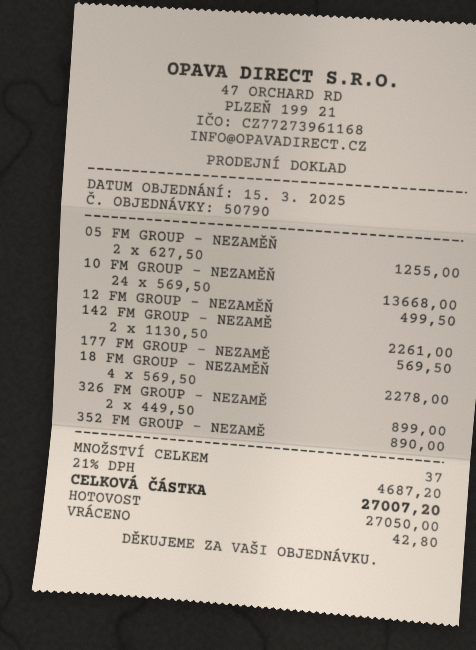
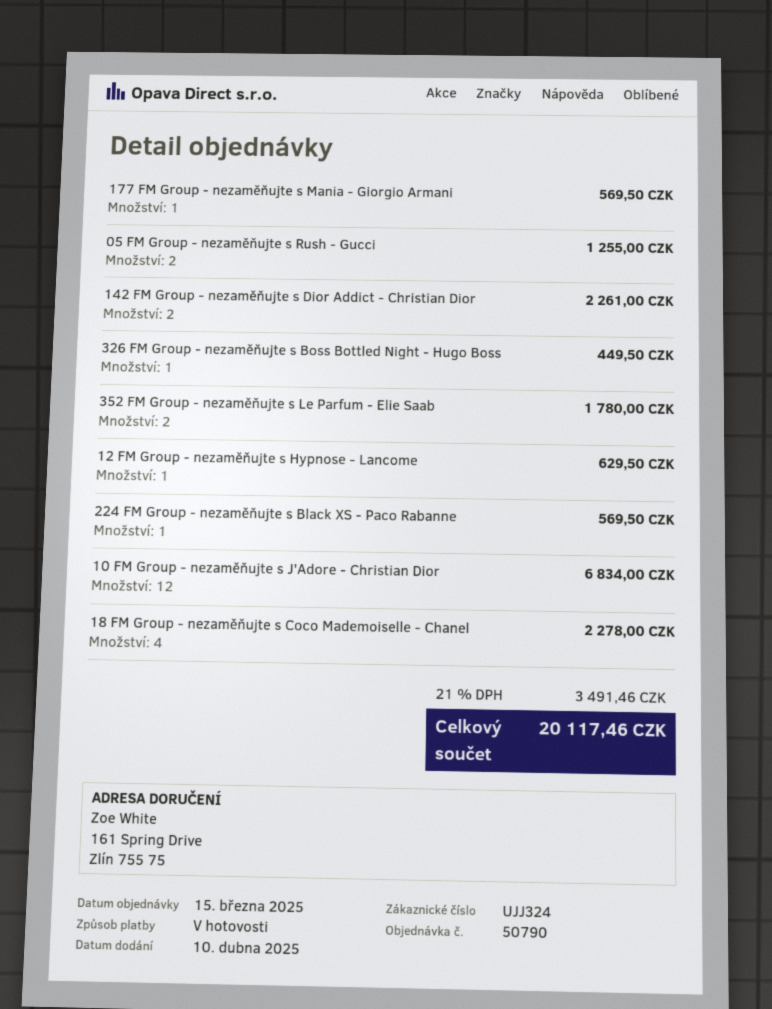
10 FM GROUP - NEZAMĚŇ: 24 for 13668.00 -> 12 for 6834.00
12 FM GROUP - NEZAMĚŇ: 1 for 499.50 -> 1 for 629.50
326 FM GROUP - NEZAMĚ: 2 for 899.00 -> 1 for 449.50
352 FM GROUP - NEZAMĚ: 1 for 890.00 -> 2 for 1780.00
224 FM Group - nezaměňujte s Black XS - Paco Rabanne: none -> 1 for 569.50
tax: 21% = 4687.20 -> 21% = 3491.46
total: 27007.20 -> 20117.46

